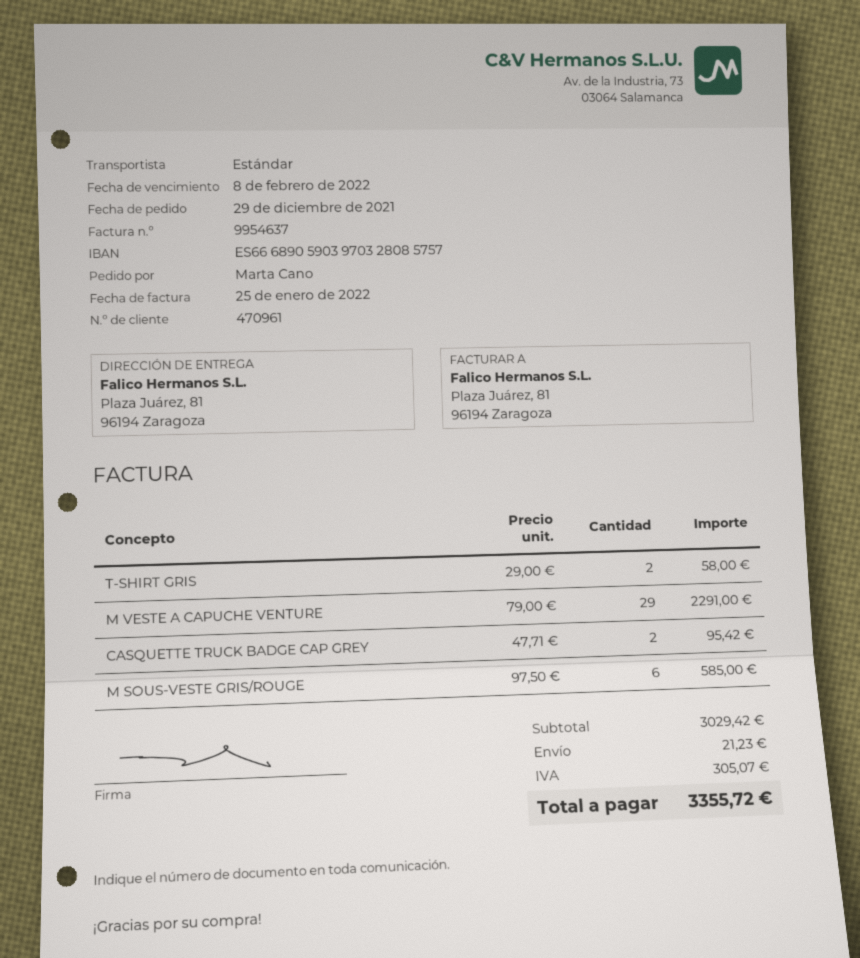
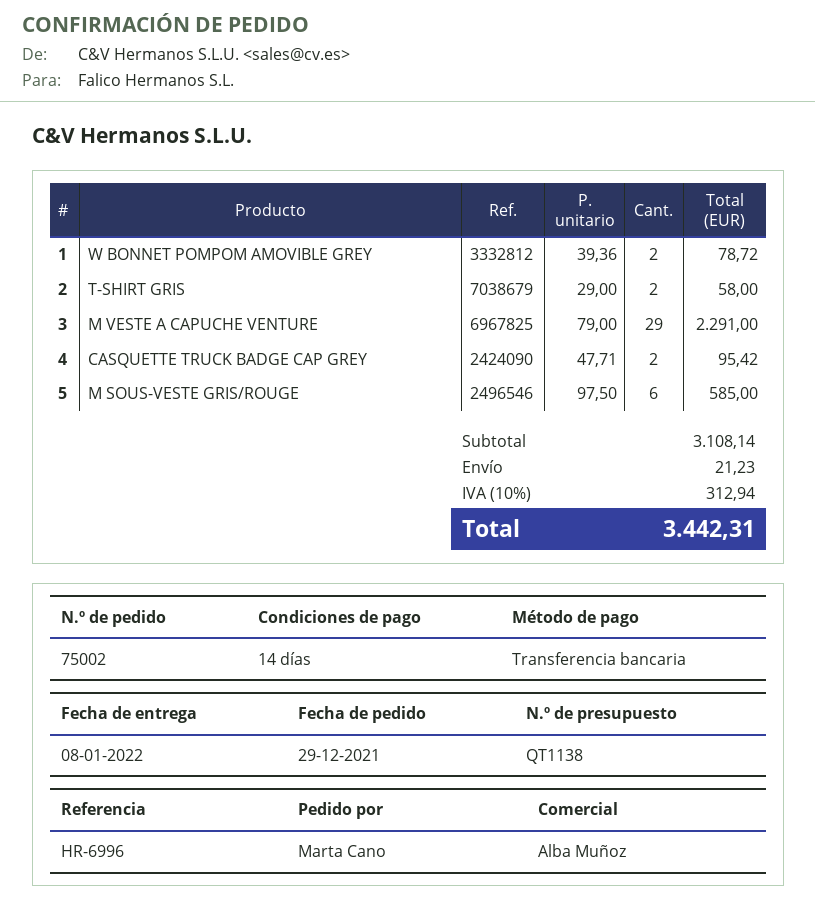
W BONNET POMPOM AMOVIBLE GREY: none -> 2 x 39.36 = 78.72
subtotal: 3029.42 -> 3108.14
tax: 305.07 -> 312.94
total: 3355.72 -> 3442.31

